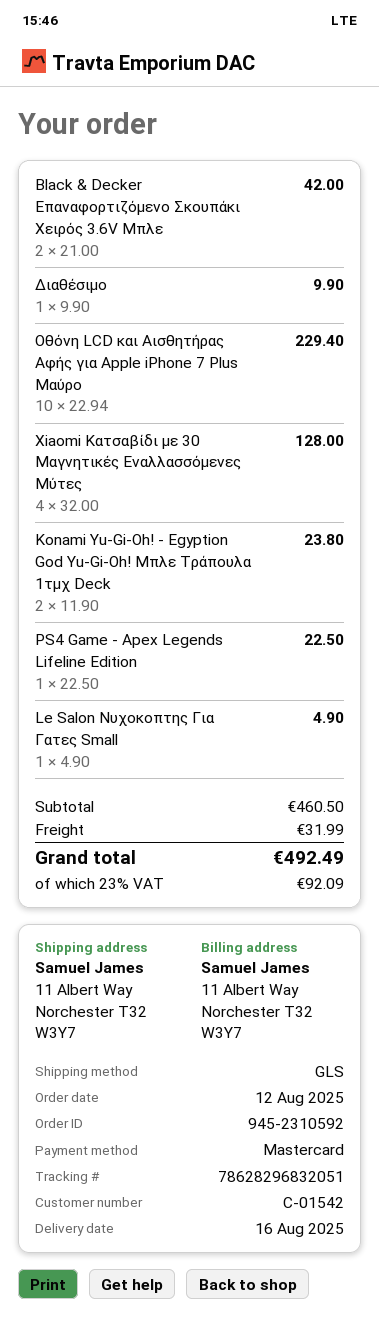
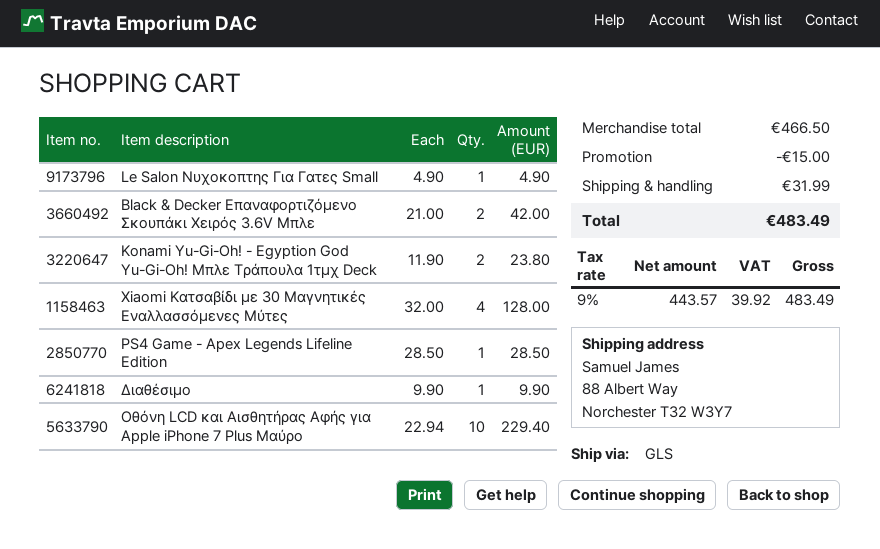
ship to: 11 Albert Way, Norchester T32 W3Y7 -> 88 Albert Way, Norchester T32 W3Y7
PS4 Game - Apex Legends Lifeline Edition: 1 x 22.50 = 22.50 -> 1 x 28.50 = 28.50
subtotal: 460.50 -> 466.50
discount: none -> 15.00
tax: 23% = 92.09 -> 9% = 39.92
total: 492.49 -> 483.49

